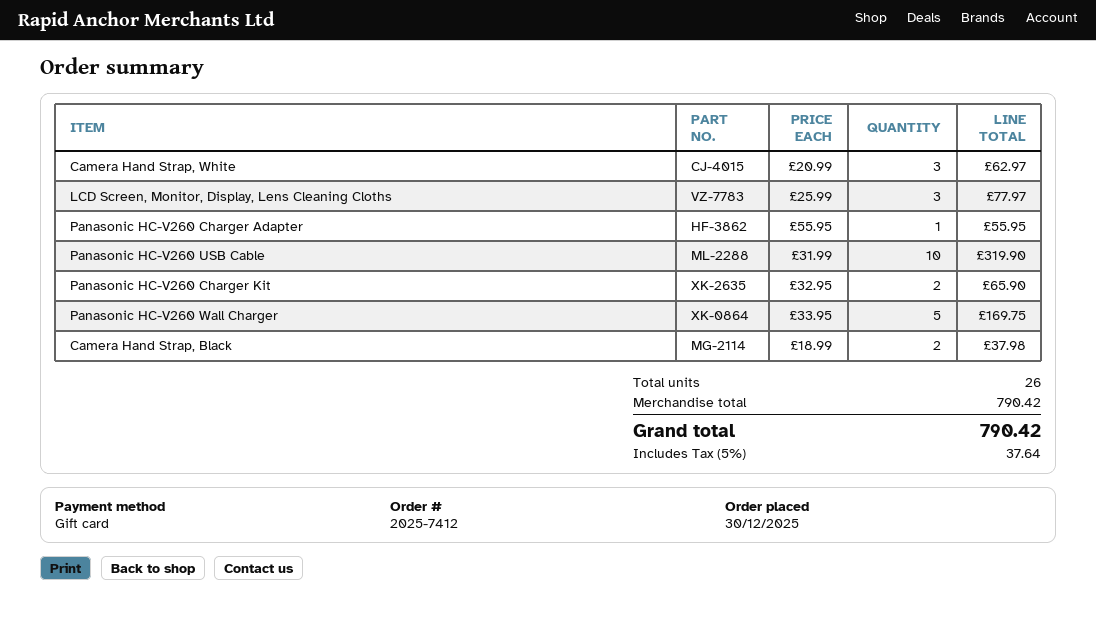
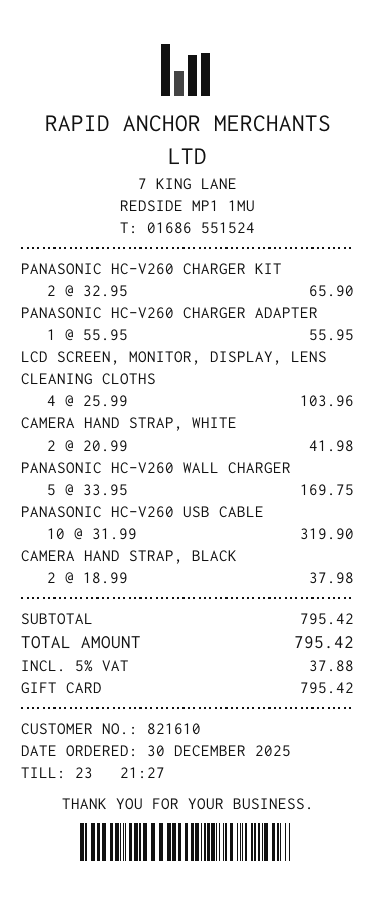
Camera Hand Strap, White: 3 x 20.99 = 62.97 -> 2 x 20.99 = 41.98
LCD Screen, Monitor, Display, Lens Cleaning Cloths: 3 x 25.99 = 77.97 -> 4 x 25.99 = 103.96
subtotal: 790.42 -> 795.42
tax: 5% = 37.64 -> 5% = 37.88
total: 790.42 -> 795.42

